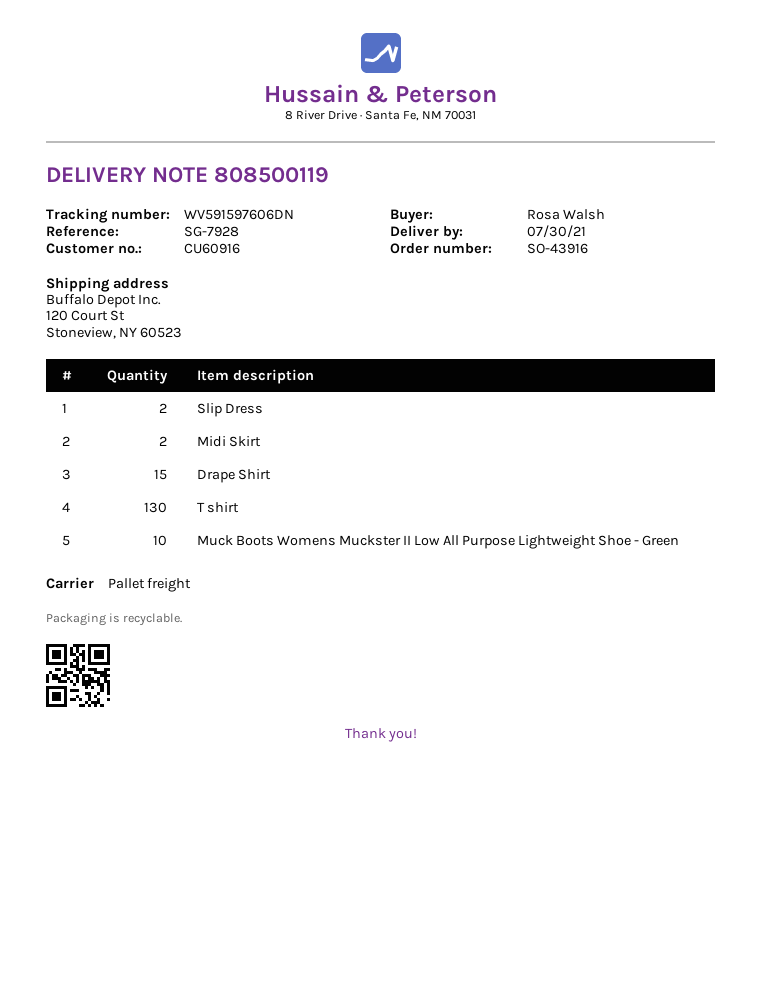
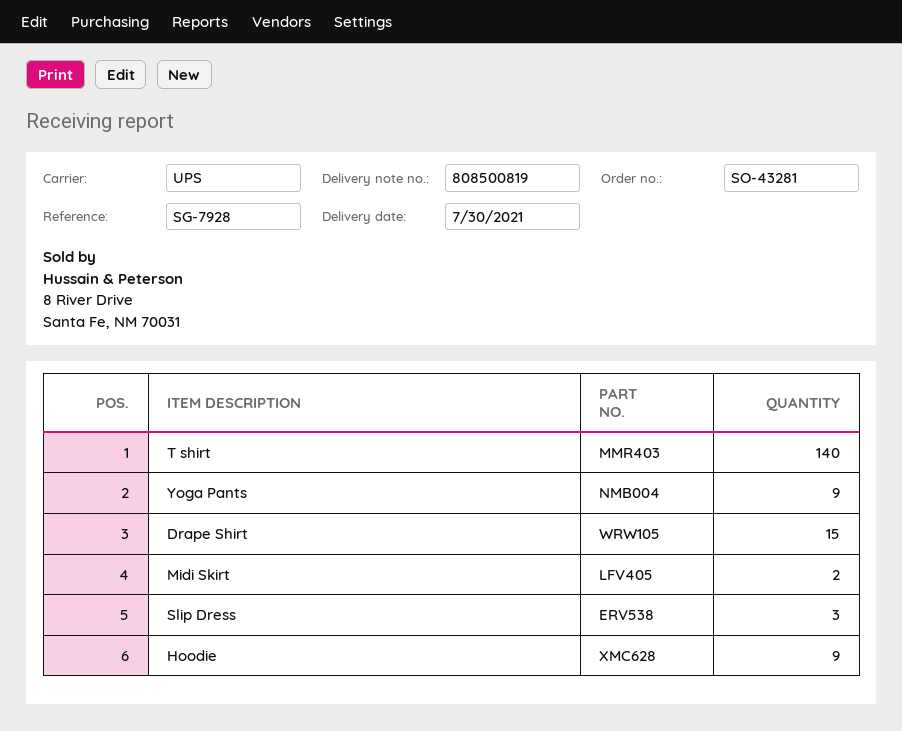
order number: SO-43916 -> SO-43281
delivery note number: 808500119 -> 808500819
shipping method: pallet freight -> UPS
Slip Dress: 2 -> 3
T shirt: 130 -> 140
Muck Boots Womens Muckster II Low All Purpose Lightweight Shoe - Green: 10 -> none
Yoga Pants: none -> 9
Hoodie: none -> 9

